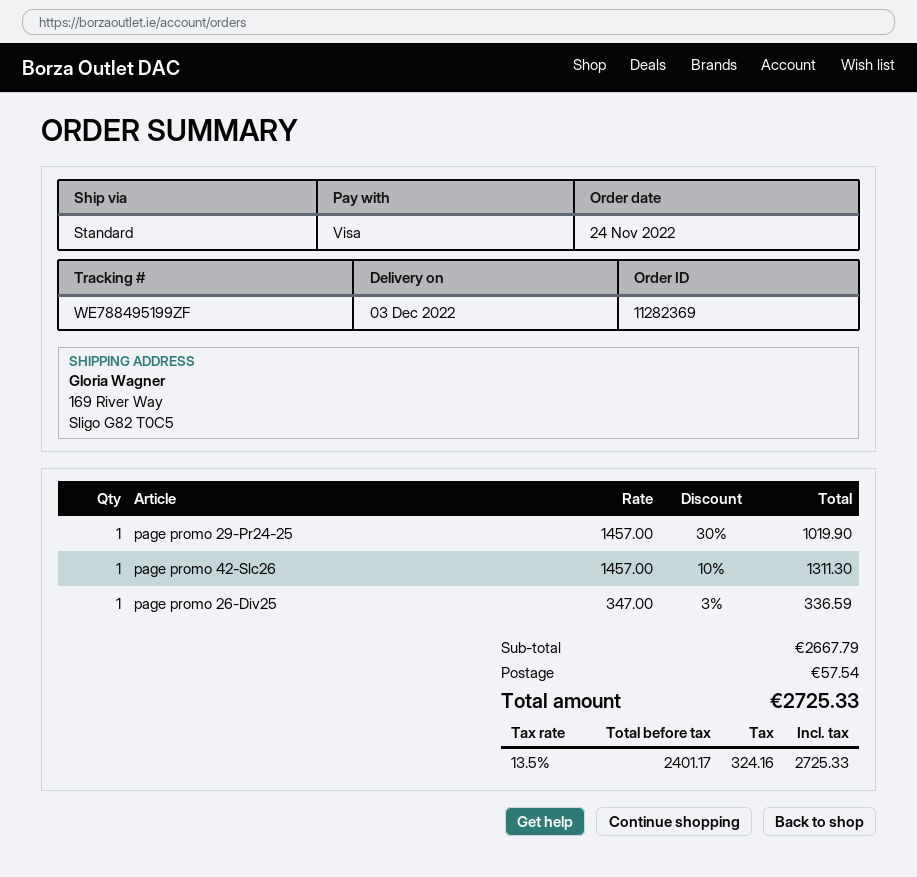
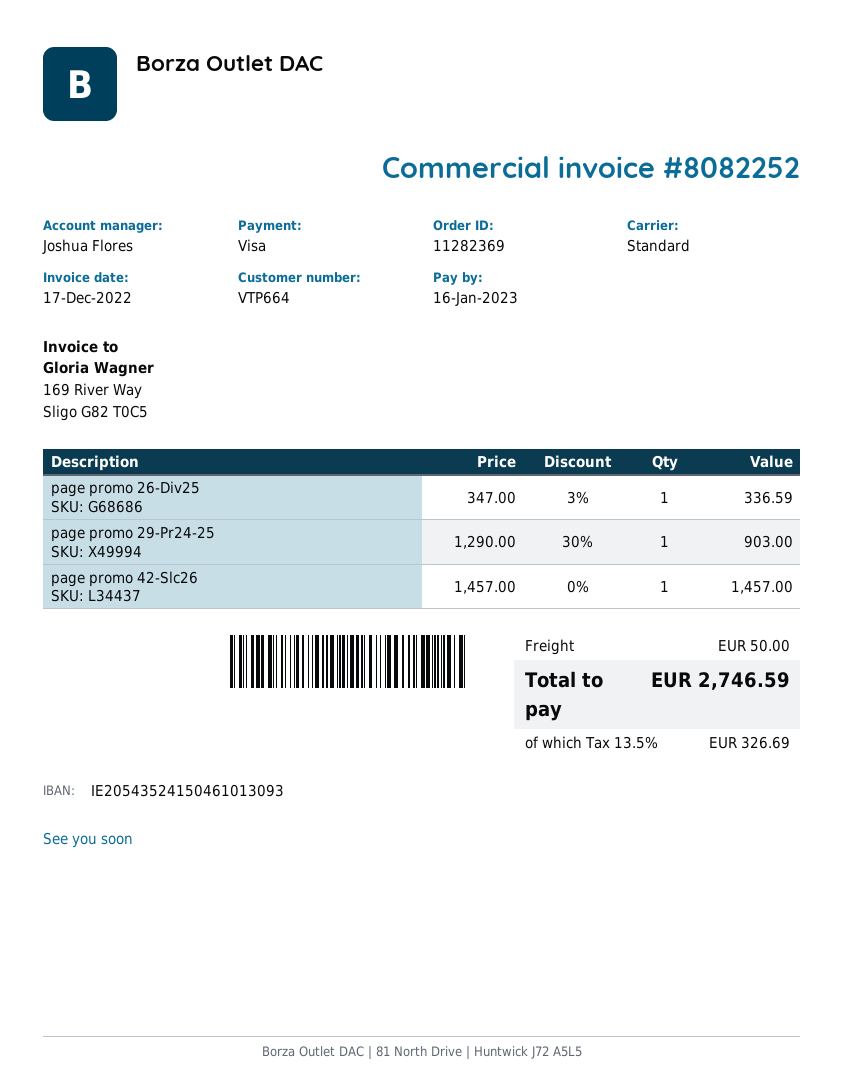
page promo 29-Pr24-25: 1 x 1457.00 - 30% = 1019.90 -> 1 x 1290.00 - 30% = 903.00
page promo 42-Slc26: 1 x 1457.00 - 10% = 1311.30 -> 1 x 1457.00 = 1457.00
shipping: 57.54 -> 50.00
tax: 13.5% = 324.16 -> 13.5% = 326.69
total: 2725.33 -> 2746.59

